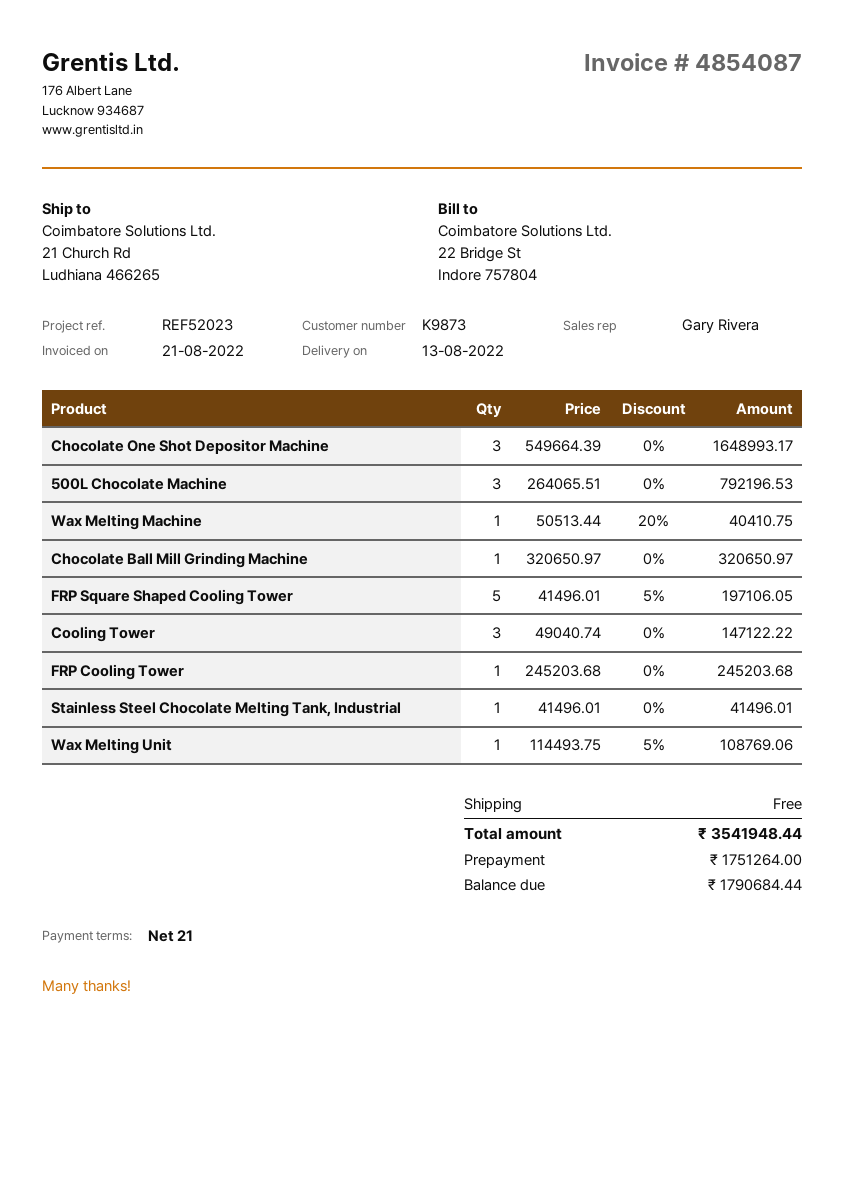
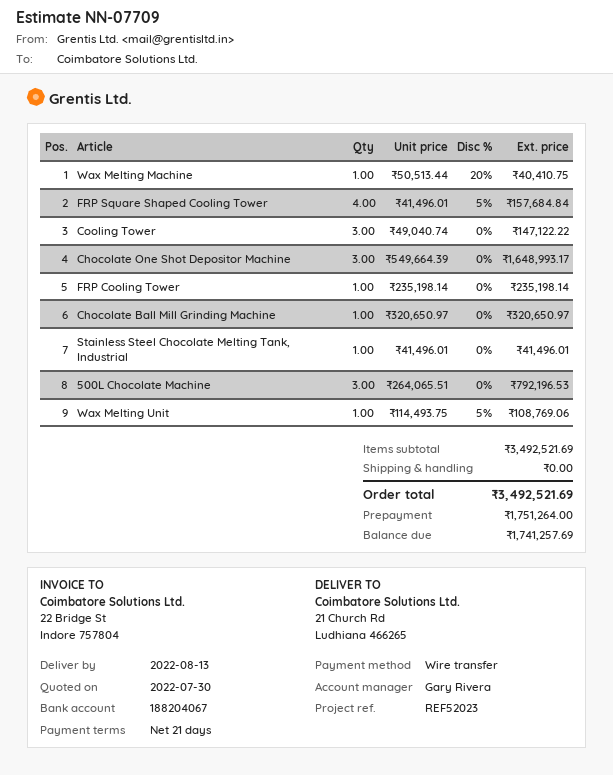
FRP Square Shaped Cooling Tower: 5 x 41496.01 - 5% = 197106.05 -> 4 x 41496.01 - 5% = 157684.84
FRP Cooling Tower: 1 x 245203.68 = 245203.68 -> 1 x 235198.14 = 235198.14
total: 3541948.44 -> 3492521.69
balance: 1790684.44 -> 1741257.69

